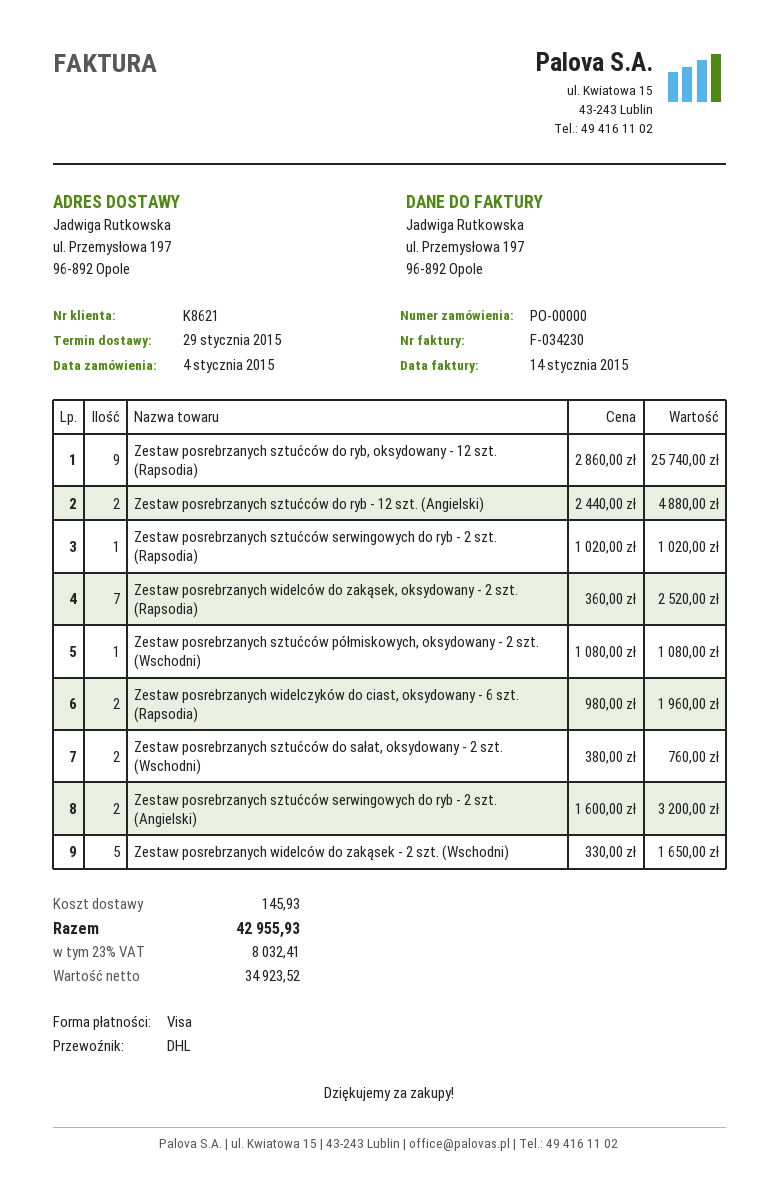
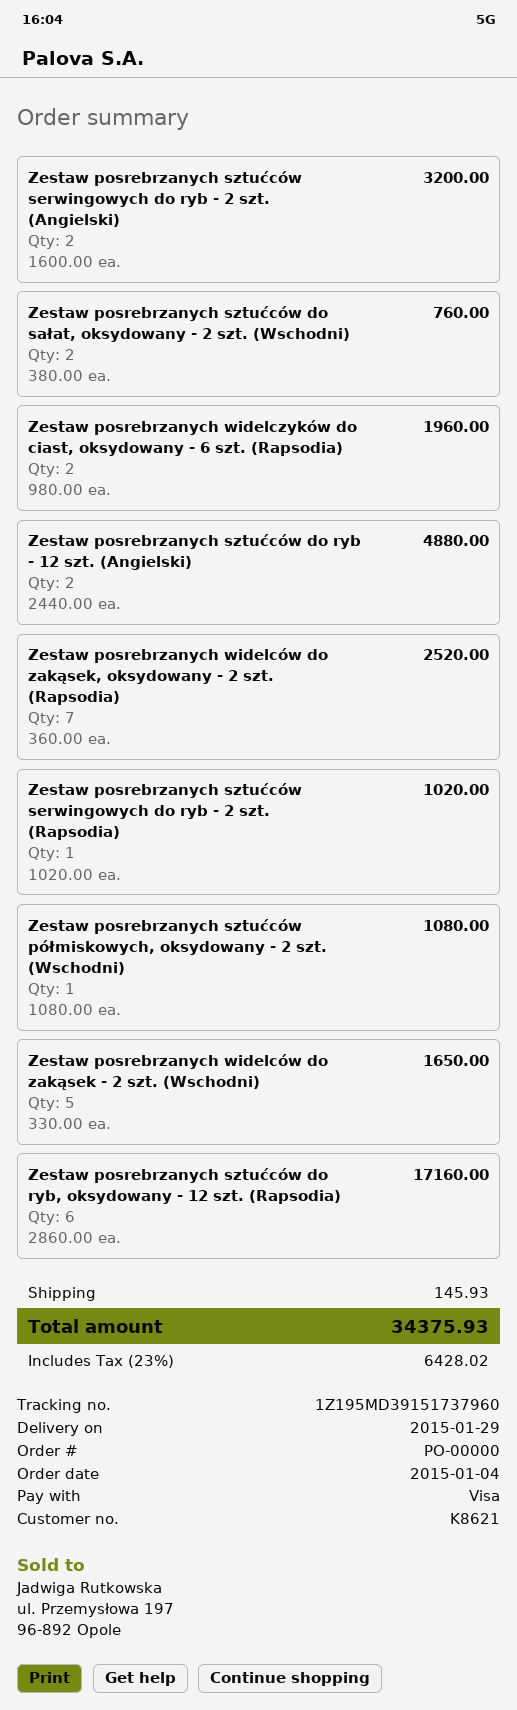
Zestaw posrebrzanych sztućców do ryb, oksydowany - 12 szt. (Rapsodia): 9 x 2860.00 = 25740.00 -> 6 x 2860.00 = 17160.00
tax: 23% = 8032.41 -> 23% = 6428.02
total: 42955.93 -> 34375.93

